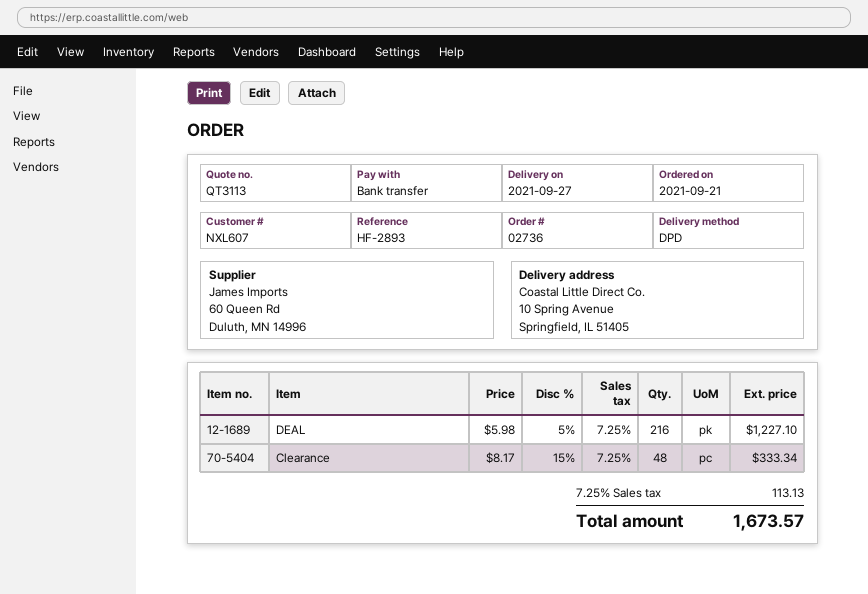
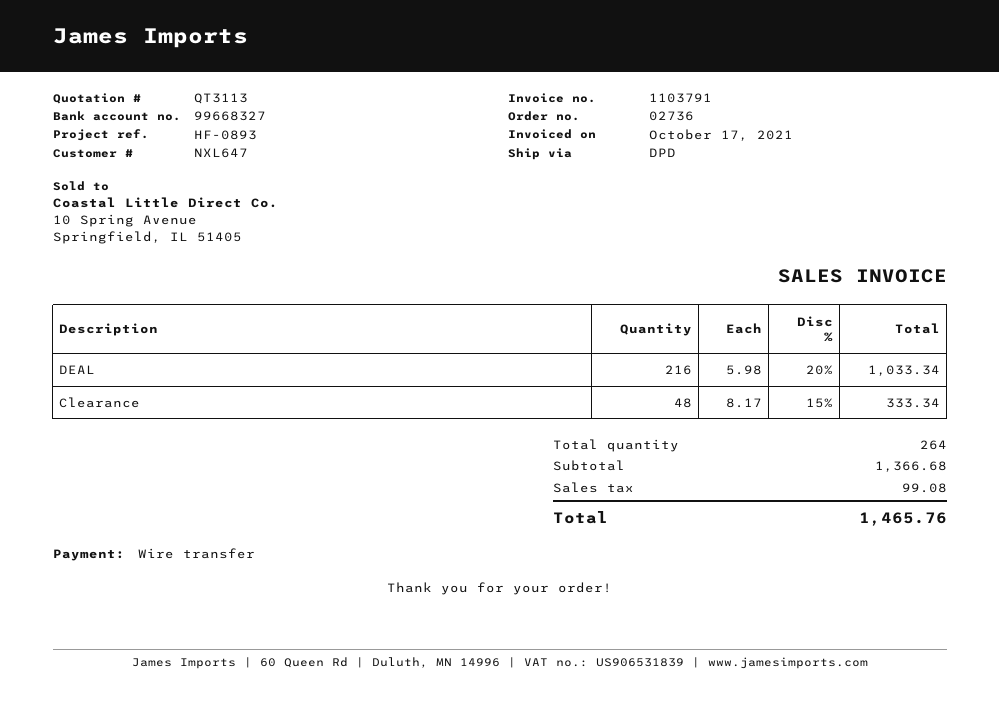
customer number: NXL607 -> NXL647
reference: HF-2893 -> HF-0893
DEAL: 216 x 5.98 - 5% = 1227.10 -> 216 x 5.98 - 20% = 1033.34
tax: 113.13 -> 99.08
total: 1673.57 -> 1465.76

